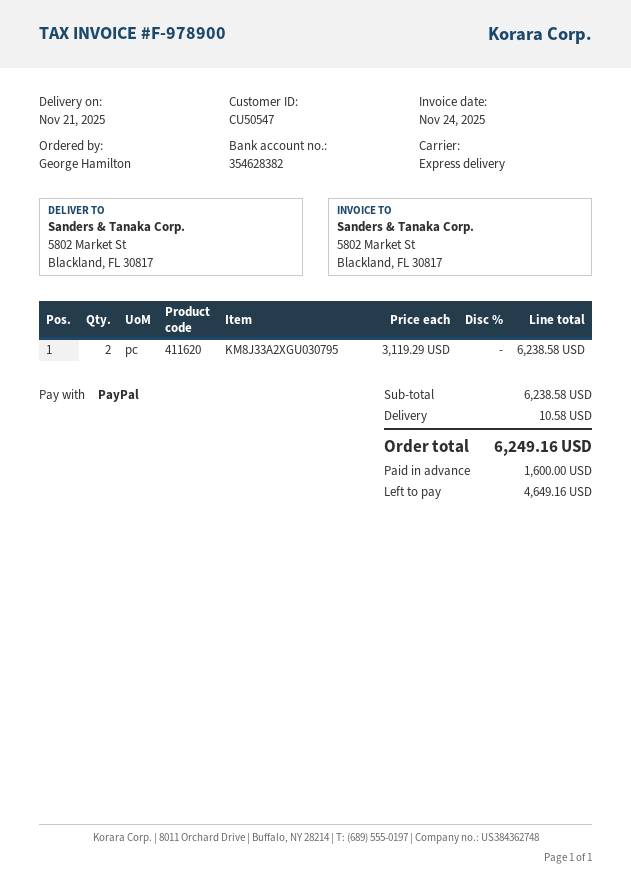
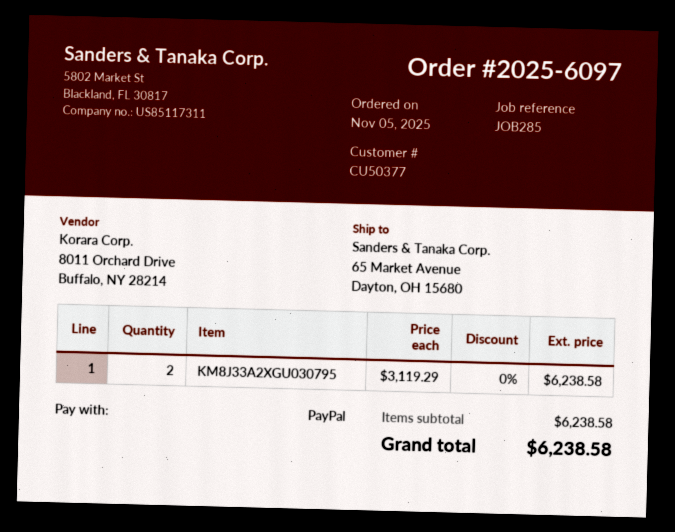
customer number: CU50547 -> CU50377
ship to: 5802 Market St, Blackland, FL 30817 -> 65 Market Avenue, Dayton, OH 15680
shipping: 10.58 -> none
total: 6249.16 -> 6238.58

